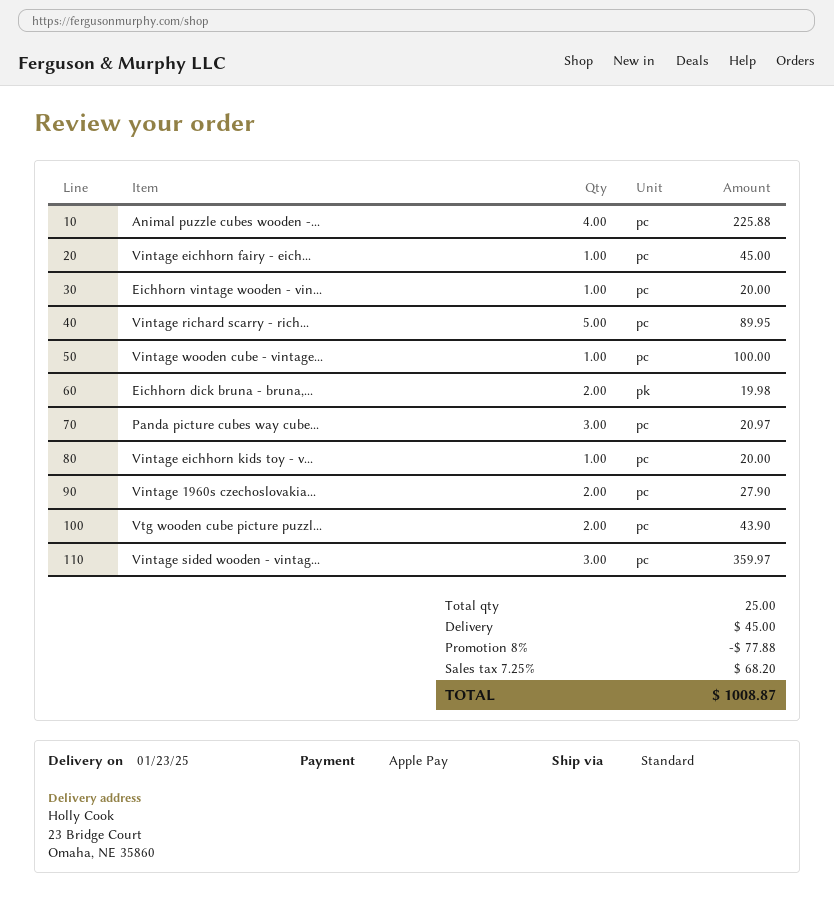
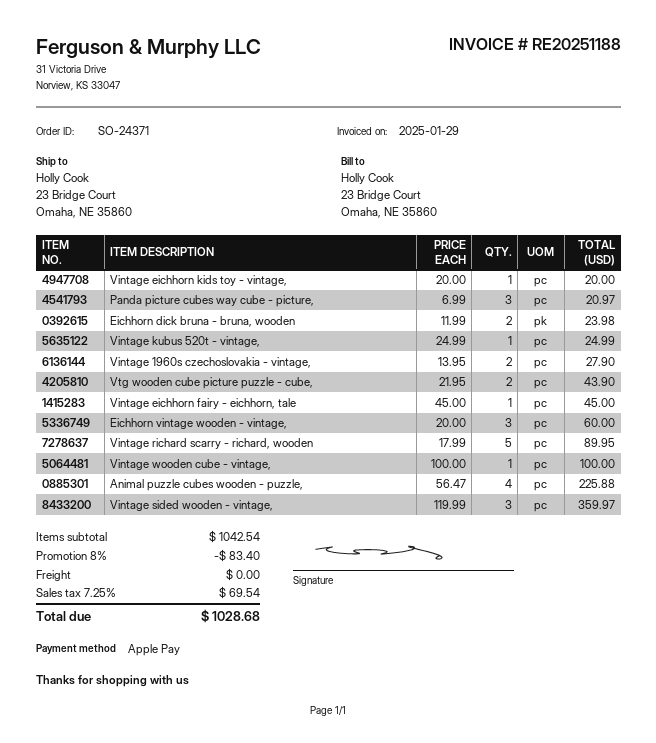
Eichhorn vintage wooden - vin...: 1 for 20.00 -> 3 for 60.00
Eichhorn dick bruna - bruna,...: 2 for 19.98 -> 2 for 23.98
Vintage kubus 520t - vintage,: none -> 1 for 24.99
discount: 8% = 77.88 -> 8% = 83.40
shipping: 45.00 -> 0.00
tax: 7.25% = 68.20 -> 7.25% = 69.54
total: 1008.87 -> 1028.68

